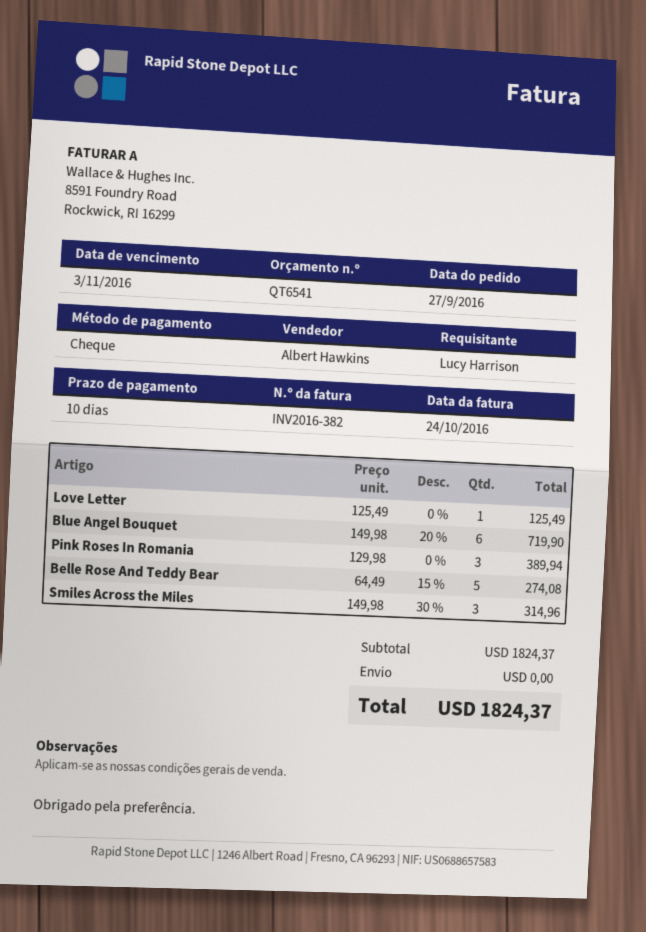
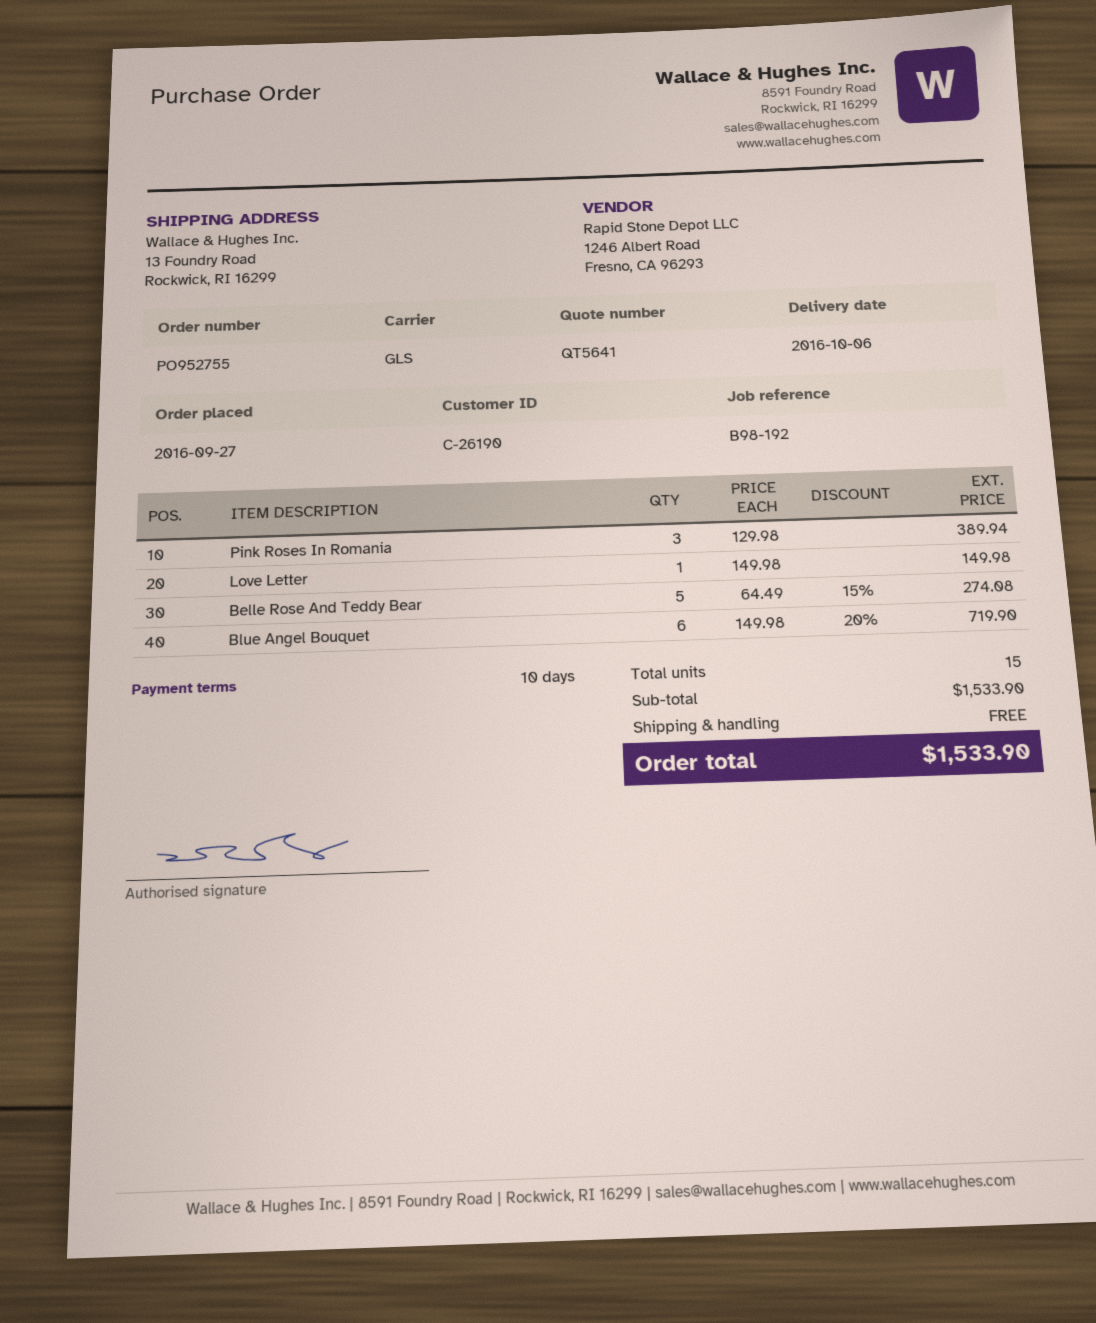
quote number: QT6541 -> QT5641
Love Letter: 1 x 125.49 = 125.49 -> 1 x 149.98 = 149.98
Smiles Across the Miles: 3 x 149.98 - 30% = 314.96 -> none
subtotal: 1824.37 -> 1533.90
total: 1824.37 -> 1533.90

